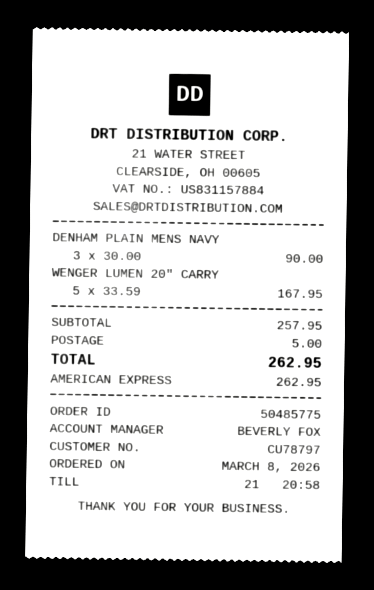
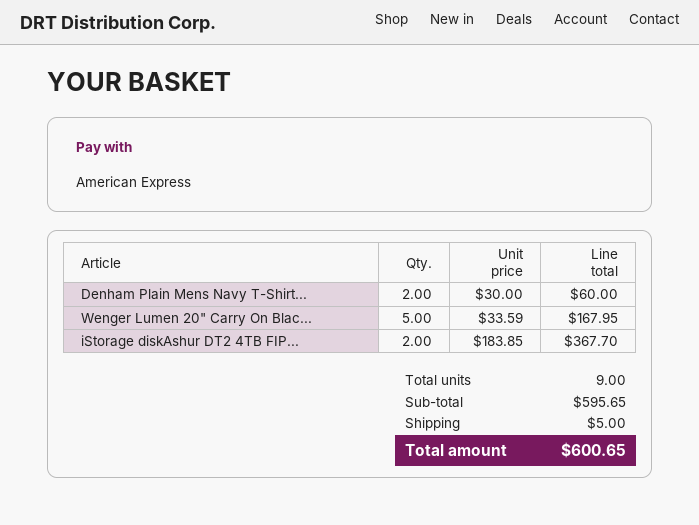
DENHAM PLAIN MENS NAVY: 3 x 30.00 = 90.00 -> 2 x 30.00 = 60.00
iStorage diskAshur DT2 4TB FIP...: none -> 2 x 183.85 = 367.70
subtotal: 257.95 -> 595.65
total: 262.95 -> 600.65

